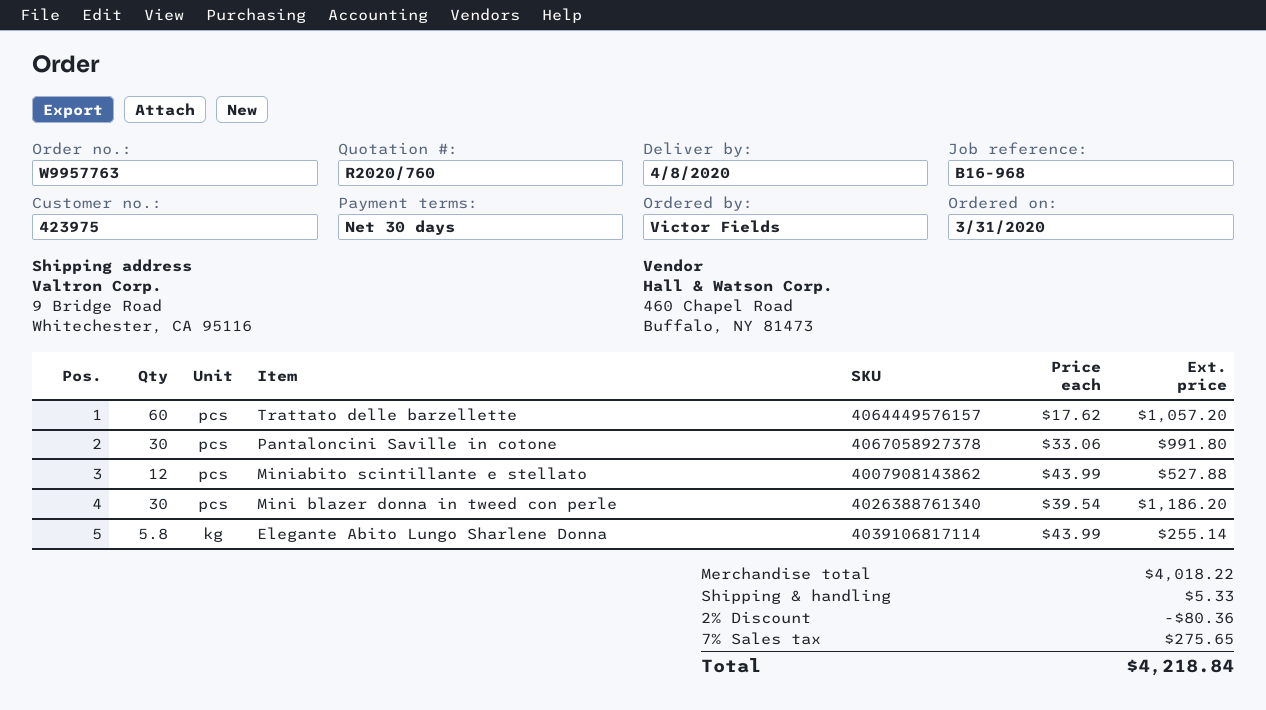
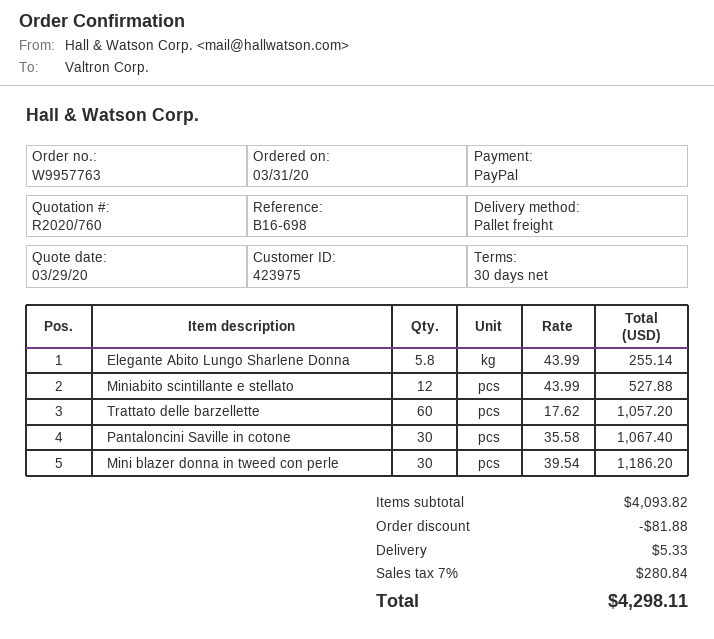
reference: B16-968 -> B16-698
Pantaloncini Saville in cotone: 30 x 33.06 = 991.80 -> 30 x 35.58 = 1067.40
subtotal: 4018.22 -> 4093.82
discount: 80.36 -> 81.88
tax: 7% = 275.65 -> 7% = 280.84
total: 4218.84 -> 4298.11

